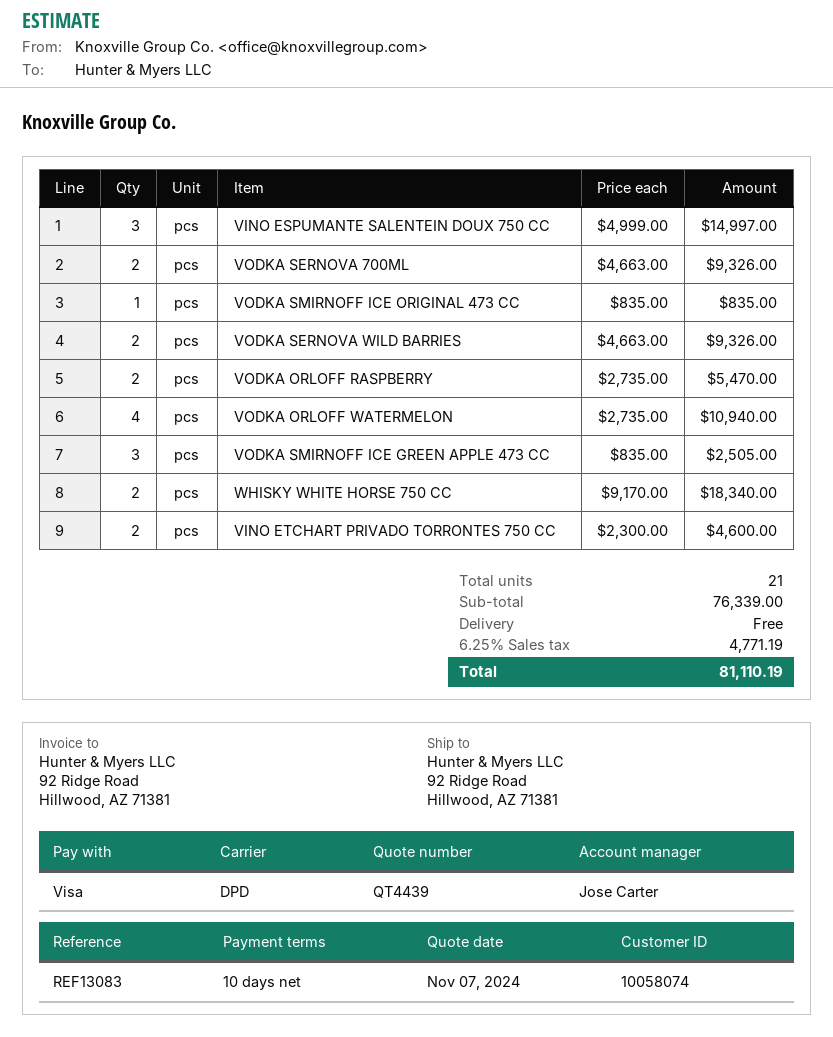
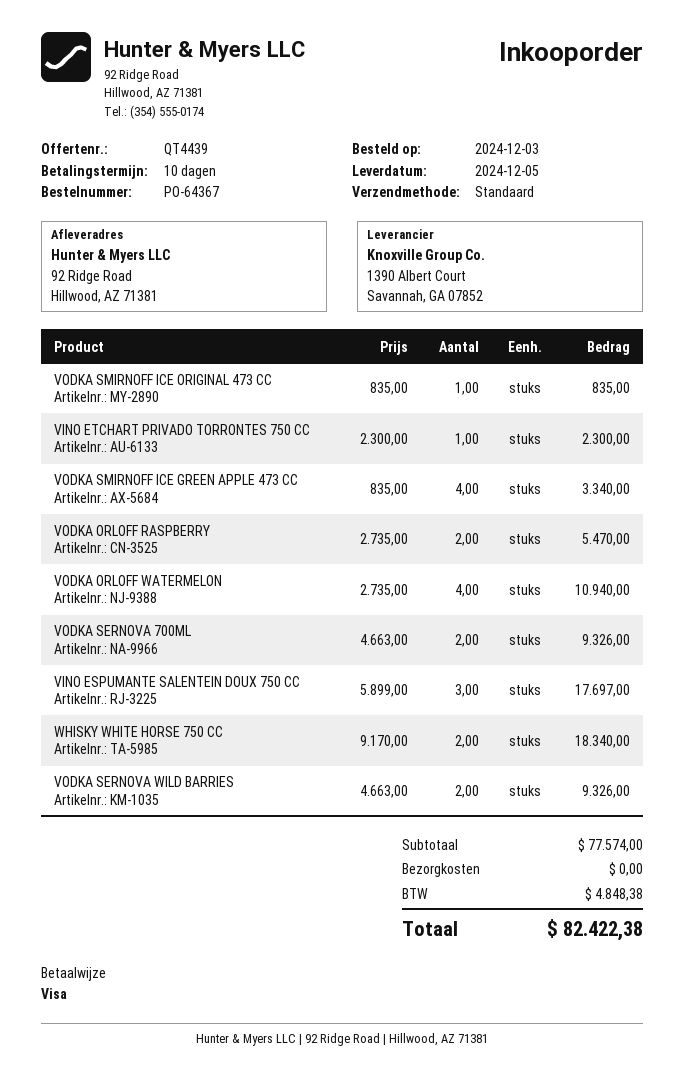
shipping method: DPD -> standard
VINO ESPUMANTE SALENTEIN DOUX 750 CC: 3 x 4999.00 = 14997.00 -> 3 x 5899.00 = 17697.00
VODKA SMIRNOFF ICE GREEN APPLE 473 CC: 3 x 835.00 = 2505.00 -> 4 x 835.00 = 3340.00
VINO ETCHART PRIVADO TORRONTES 750 CC: 2 x 2300.00 = 4600.00 -> 1 x 2300.00 = 2300.00
subtotal: 76339.00 -> 77574.00
tax: 4771.19 -> 4848.38
total: 81110.19 -> 82422.38

